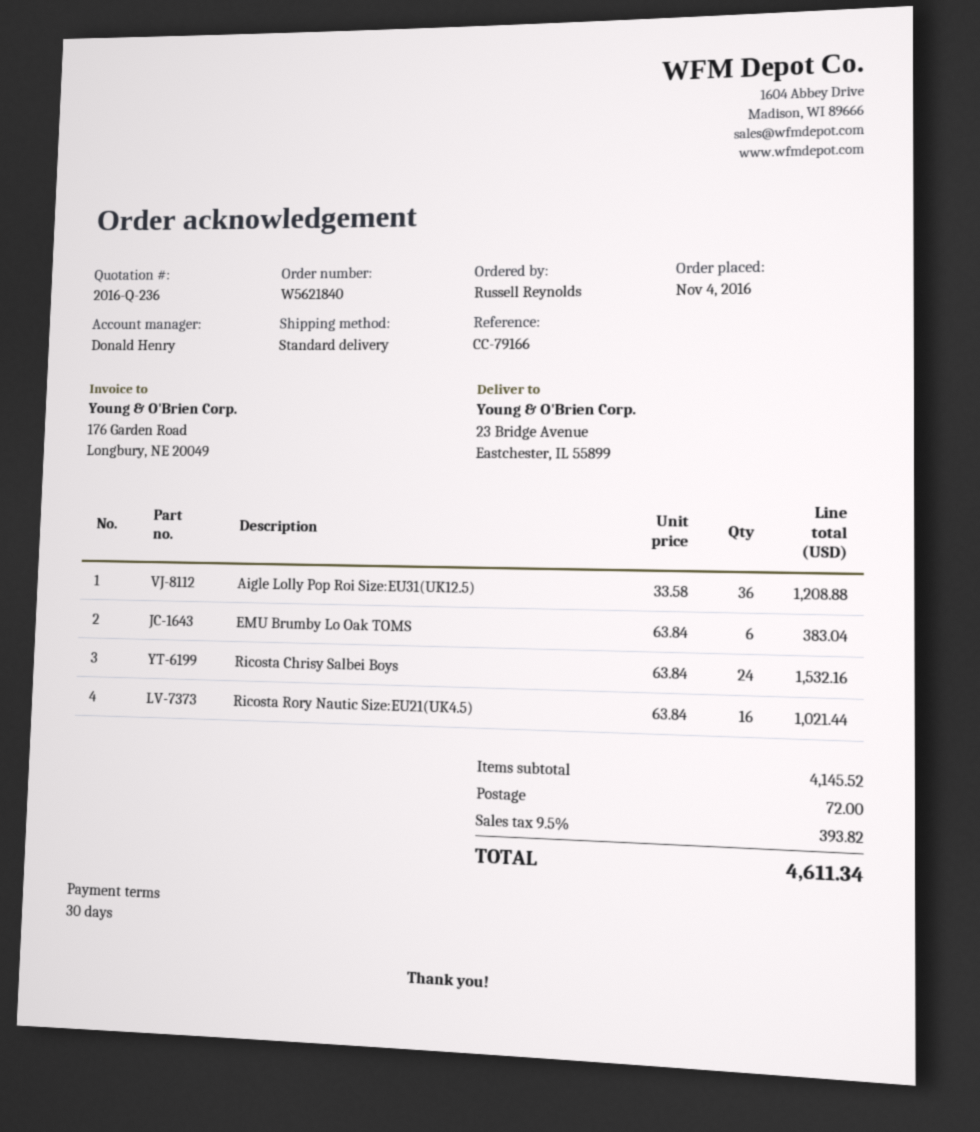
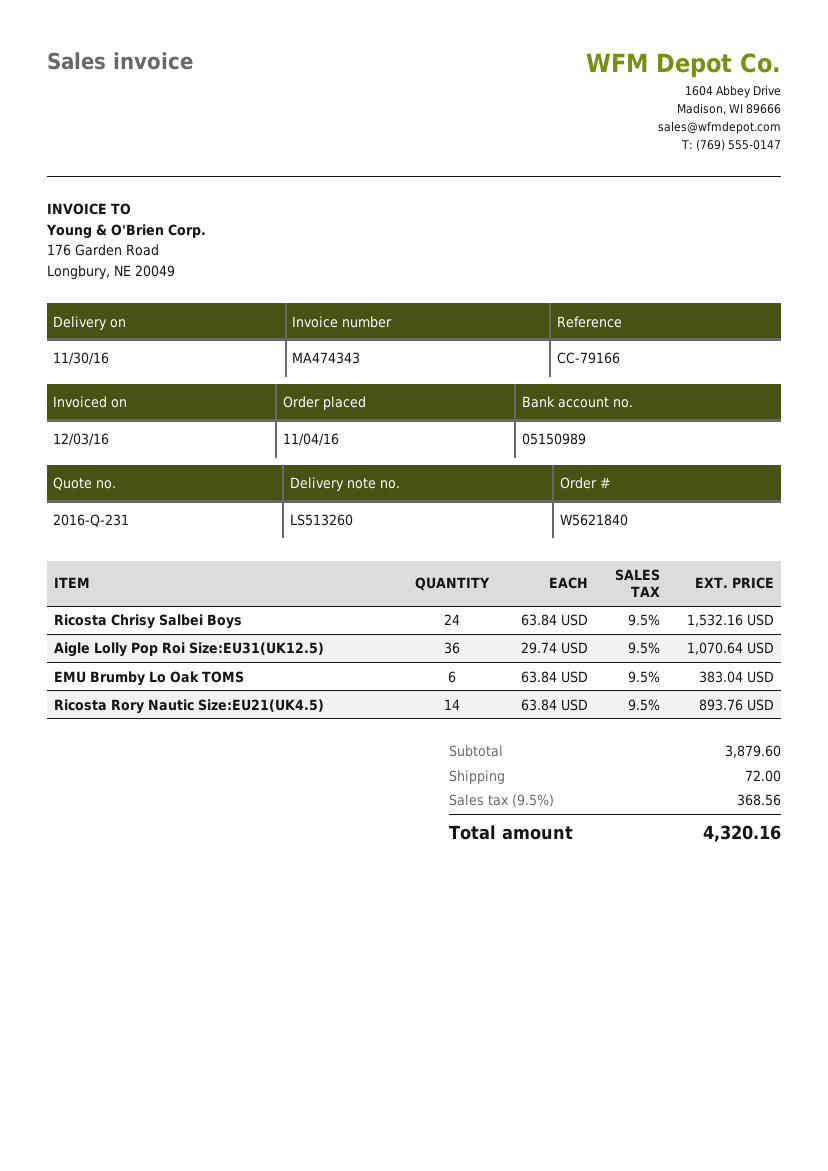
quote number: 2016-Q-236 -> 2016-Q-231
Aigle Lolly Pop Roi Size:EU31(UK12.5): 36 x 33.58 = 1208.88 -> 36 x 29.74 = 1070.64
Ricosta Rory Nautic Size:EU21(UK4.5): 16 x 63.84 = 1021.44 -> 14 x 63.84 = 893.76
subtotal: 4145.52 -> 3879.60
tax: 9.5% = 393.82 -> 9.5% = 368.56
total: 4611.34 -> 4320.16

